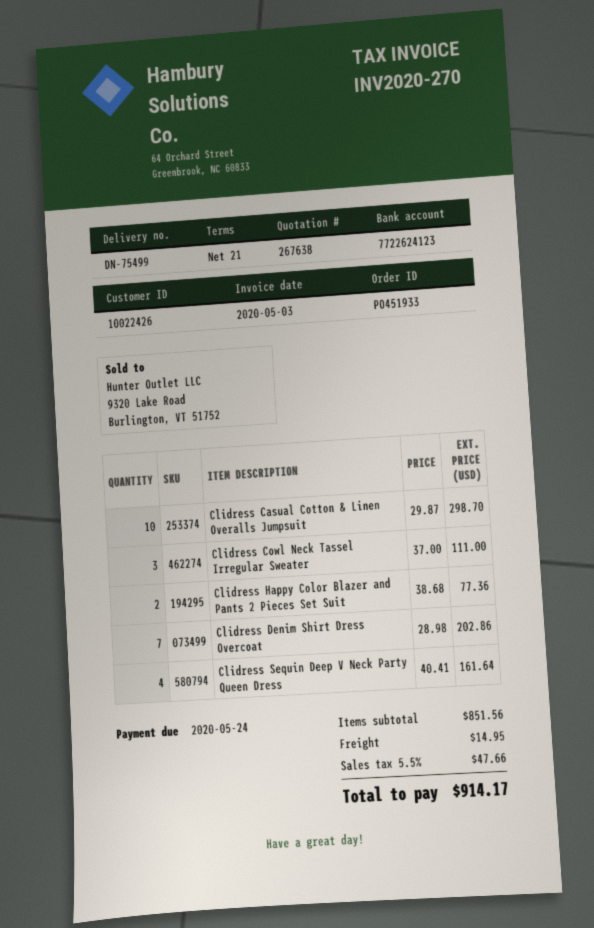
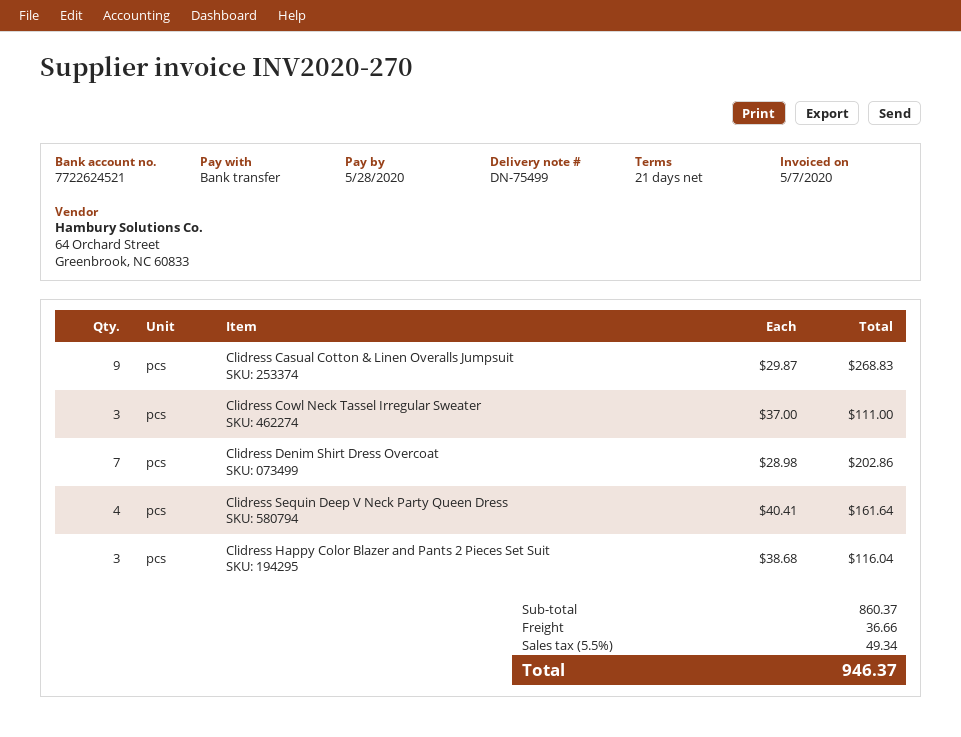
invoice date: 2020-05-03 -> 2020-05-07
due date: 2020-05-24 -> 2020-05-28
bank account: 7722624123 -> 7722624521
Clidress Casual Cotton & Linen Overalls Jumpsuit: 10 x 29.87 = 298.70 -> 9 x 29.87 = 268.83
Clidress Happy Color Blazer and Pants 2 Pieces Set Suit: 2 x 38.68 = 77.36 -> 3 x 38.68 = 116.04
subtotal: 851.56 -> 860.37
shipping: 14.95 -> 36.66
tax: 5.5% = 47.66 -> 5.5% = 49.34
total: 914.17 -> 946.37

